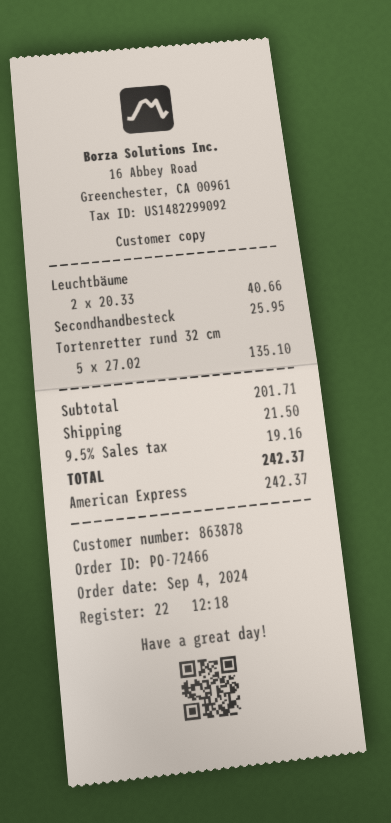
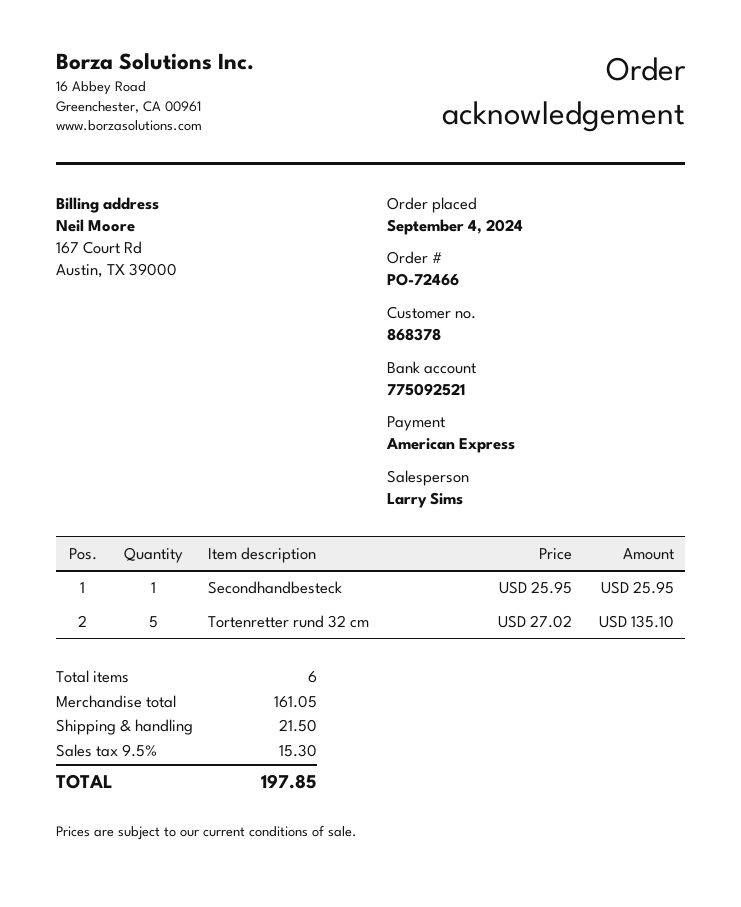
customer number: 863878 -> 868378
Leuchtbäume: 2 x 20.33 = 40.66 -> none
subtotal: 201.71 -> 161.05
tax: 9.5% = 19.16 -> 9.5% = 15.30
total: 242.37 -> 197.85

